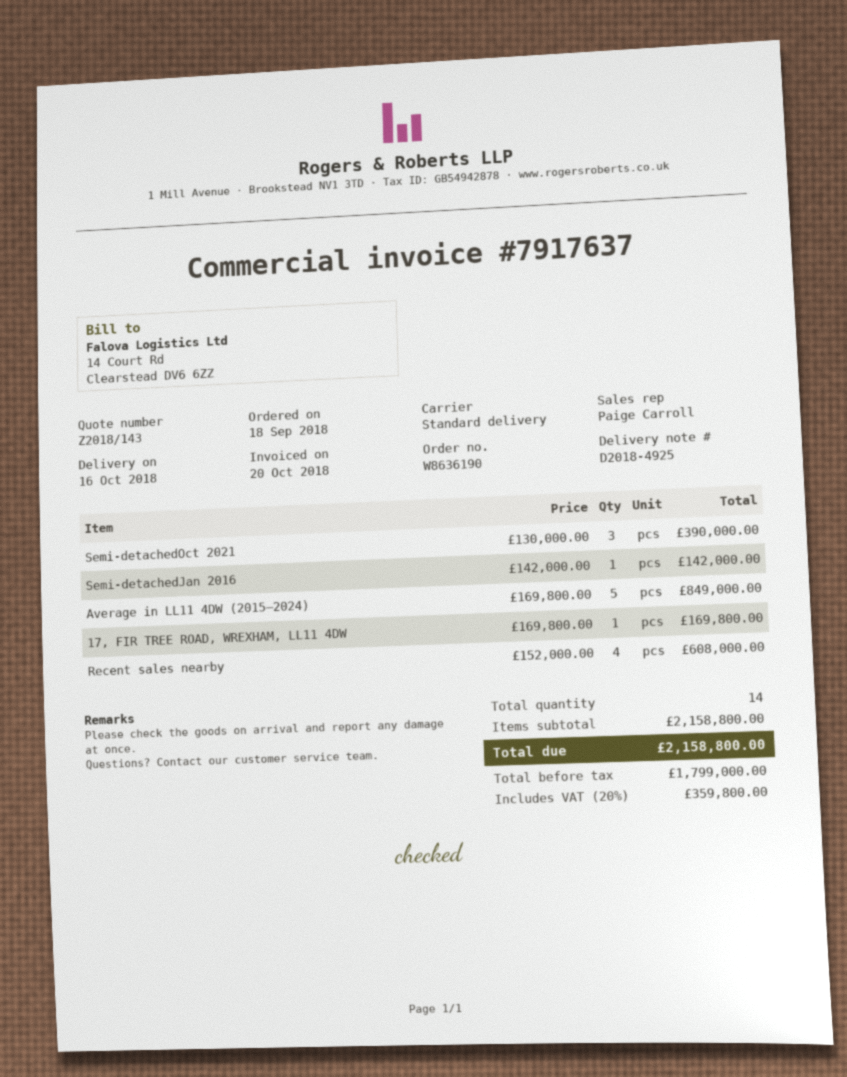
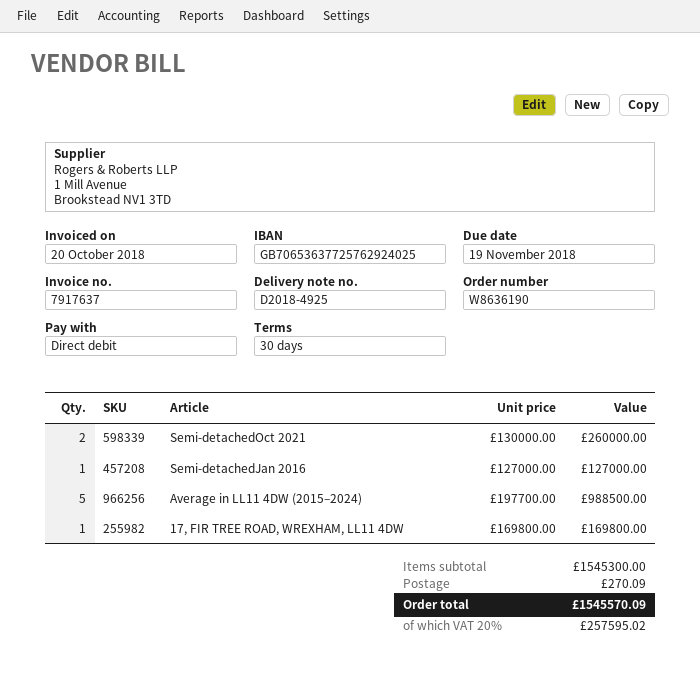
Semi-detachedOct 2021: 3 x 130000.00 = 390000.00 -> 2 x 130000.00 = 260000.00
Semi-detachedJan 2016: 1 x 142000.00 = 142000.00 -> 1 x 127000.00 = 127000.00
Average in LL11 4DW (2015–2024): 5 x 169800.00 = 849000.00 -> 5 x 197700.00 = 988500.00
Recent sales nearby: 4 x 152000.00 = 608000.00 -> none
subtotal: 2158800.00 -> 1545300.00
shipping: none -> 270.09
tax: 20% = 359800.00 -> 20% = 257595.02
total: 2158800.00 -> 1545570.09

